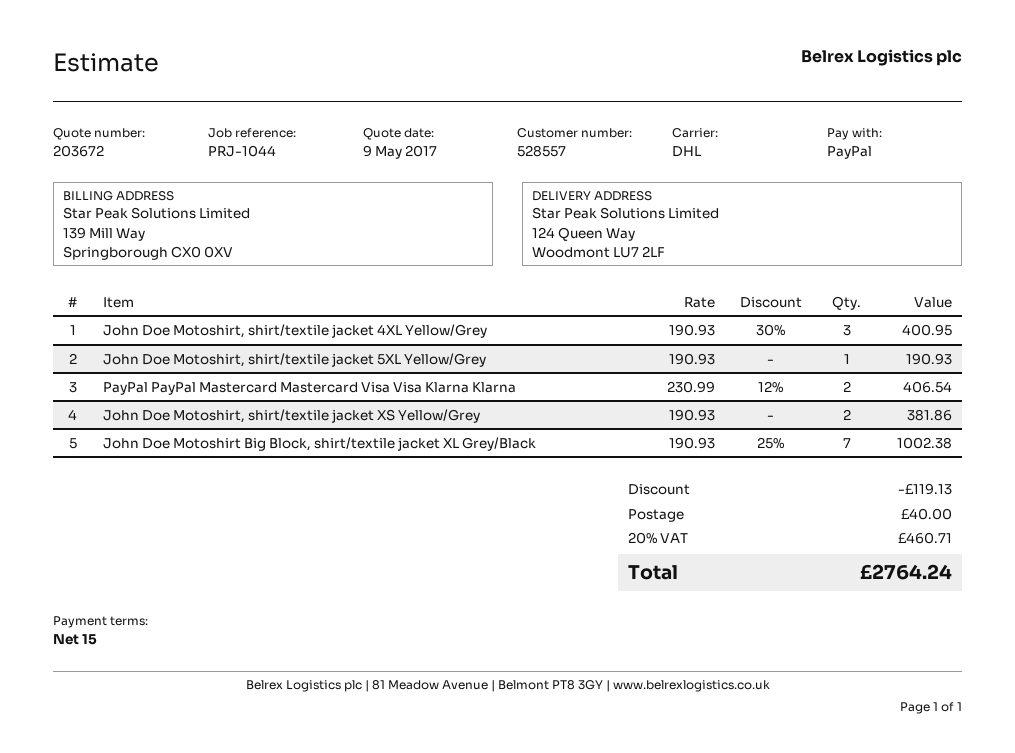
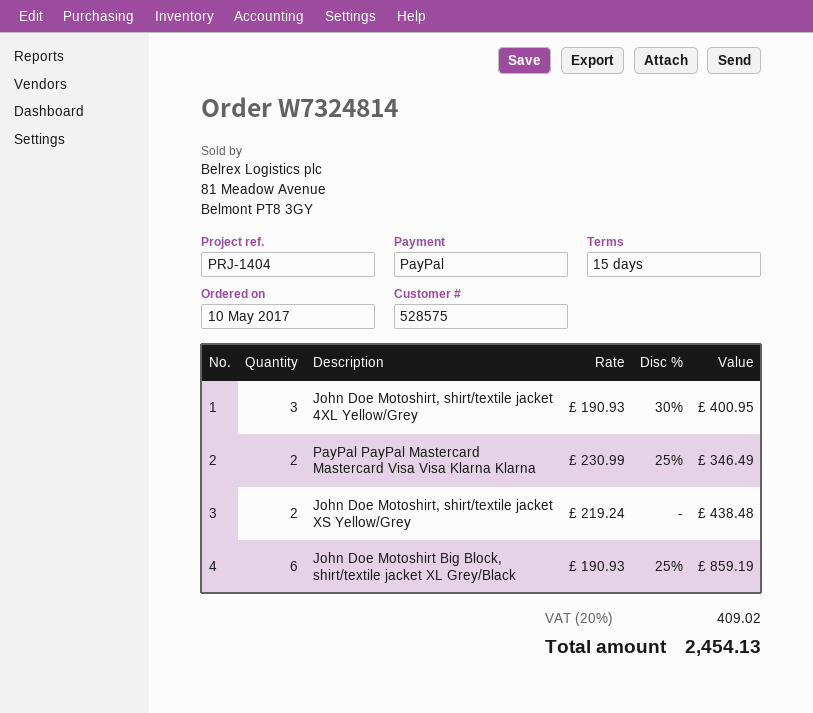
customer number: 528557 -> 528575
reference: PRJ-1044 -> PRJ-1404
John Doe Motoshirt, shirt/textile jacket 5XL Yellow/Grey: 1 x 190.93 = 190.93 -> none
PayPal PayPal Mastercard Mastercard Visa Visa Klarna Klarna: 2 x 230.99 - 12% = 406.54 -> 2 x 230.99 - 25% = 346.49
John Doe Motoshirt, shirt/textile jacket XS Yellow/Grey: 2 x 190.93 = 381.86 -> 2 x 219.24 = 438.48
John Doe Motoshirt Big Block, shirt/textile jacket XL Grey/Black: 7 x 190.93 - 25% = 1002.38 -> 6 x 190.93 - 25% = 859.19
discount: 119.13 -> none
shipping: 40.00 -> none
tax: 20% = 460.71 -> 20% = 409.02
total: 2764.24 -> 2454.13

